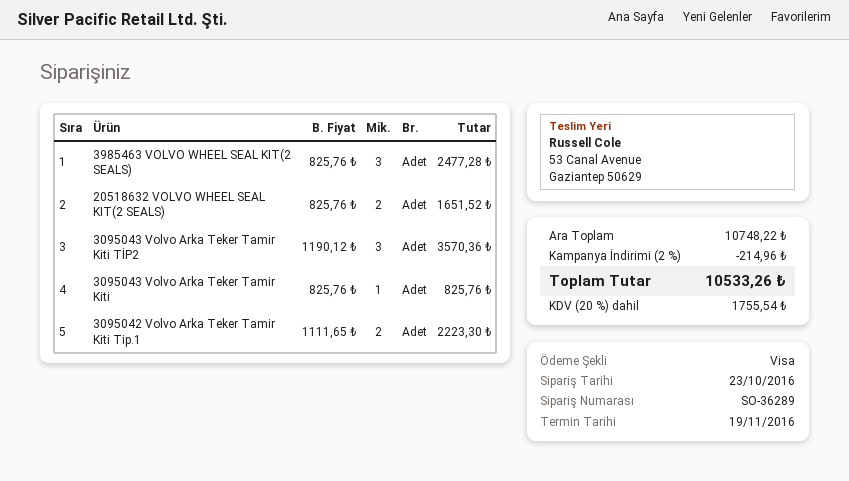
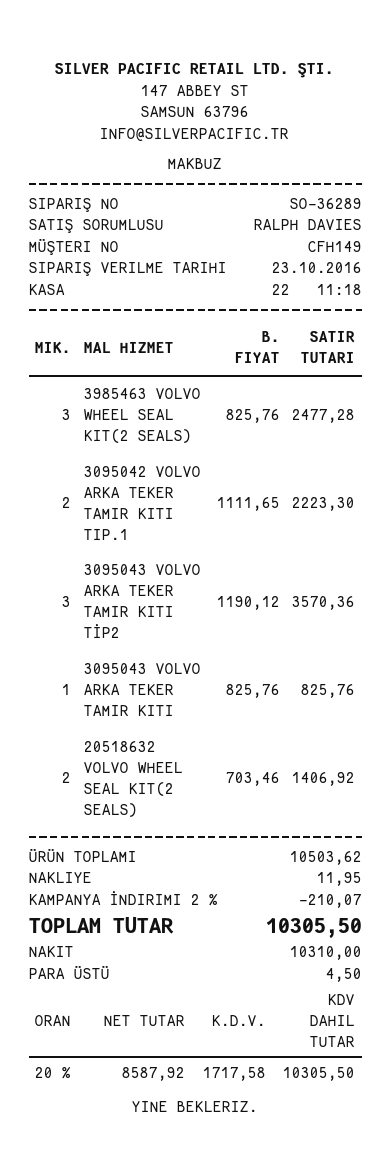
payment method: Visa -> cash
20518632 VOLVO WHEEL SEAL KIT(2 SEALS): 2 x 825.76 = 1651.52 -> 2 x 703.46 = 1406.92
subtotal: 10748.22 -> 10503.62
discount: 2% = 214.96 -> 2% = 210.07
shipping: none -> 11.95
tax: 20% = 1755.54 -> 20% = 1717.58
total: 10533.26 -> 10305.50

